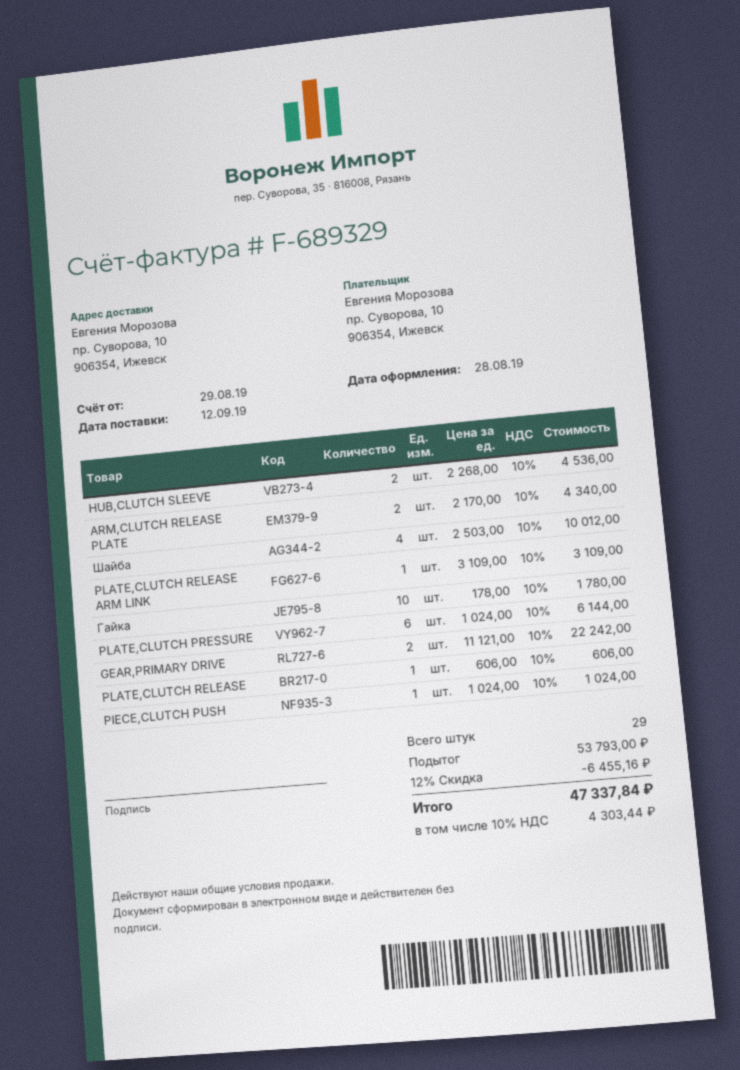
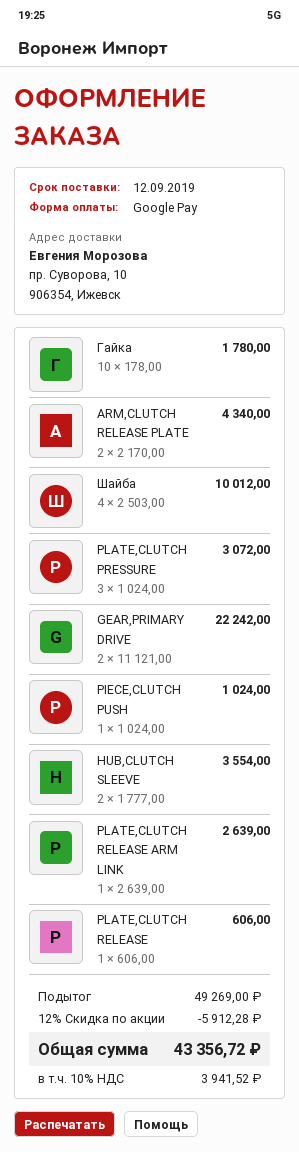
HUB,CLUTCH SLEEVE: 2 x 2268.00 = 4536.00 -> 2 x 1777.00 = 3554.00
PLATE,CLUTCH RELEASE ARM LINK: 1 x 3109.00 = 3109.00 -> 1 x 2639.00 = 2639.00
PLATE,CLUTCH PRESSURE: 6 x 1024.00 = 6144.00 -> 3 x 1024.00 = 3072.00
subtotal: 53793.00 -> 49269.00
discount: 12% = 6455.16 -> 12% = 5912.28
tax: 10% = 4303.44 -> 10% = 3941.52
total: 47337.84 -> 43356.72

